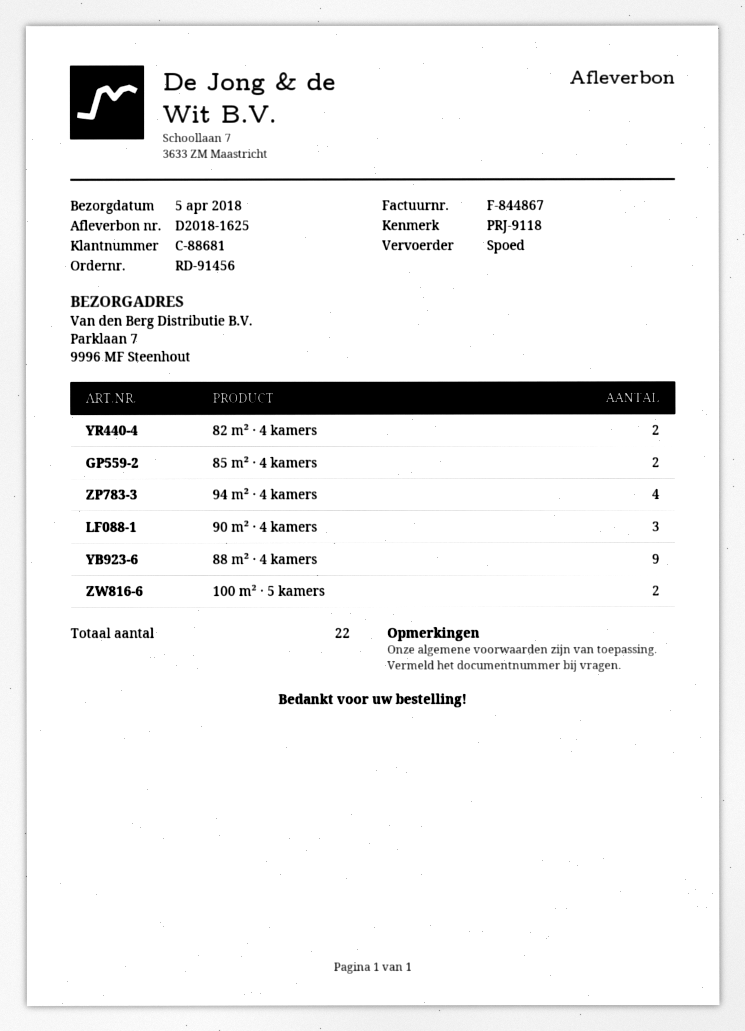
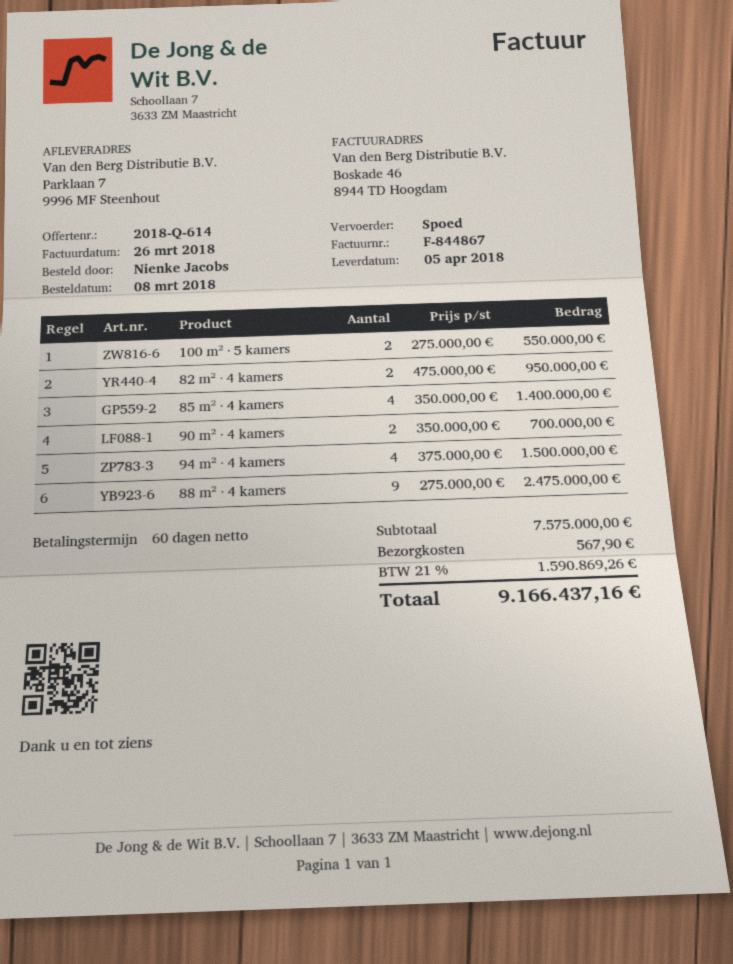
85 m² · 4 kamers: 2 -> 4
90 m² · 4 kamers: 3 -> 2

